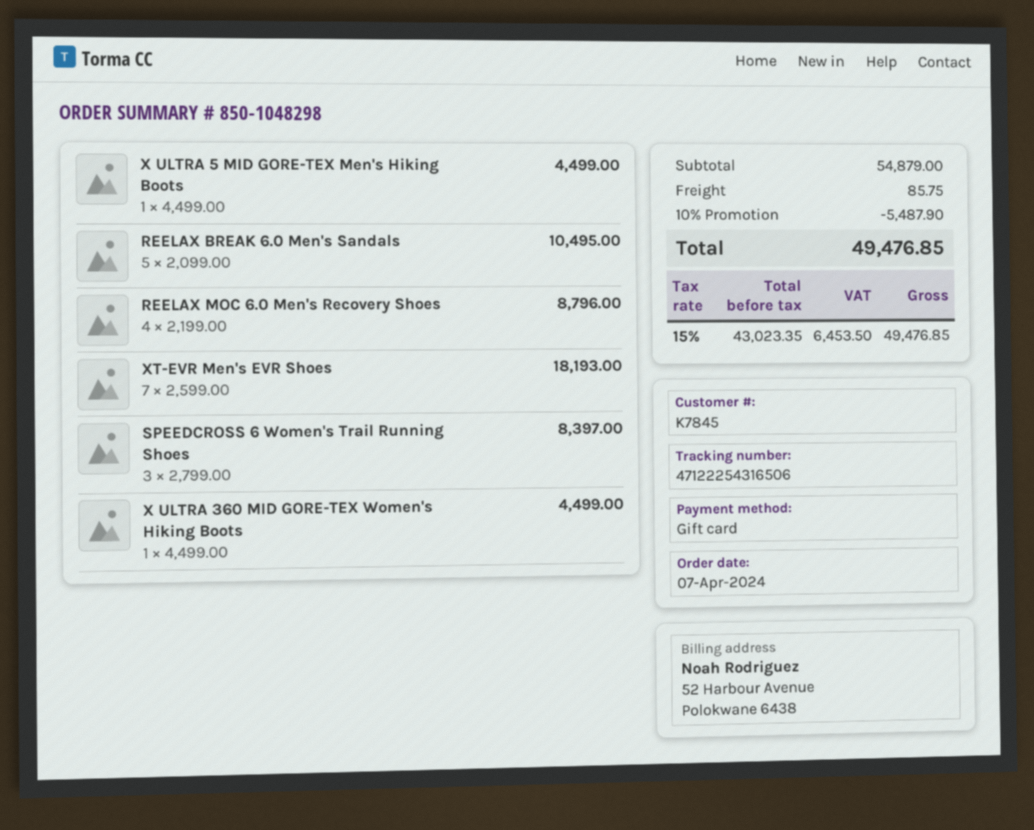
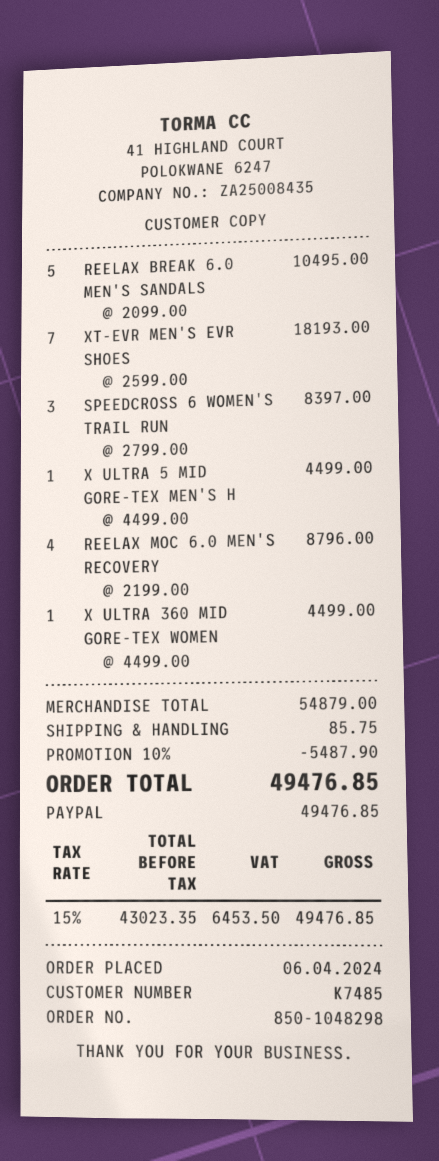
order date: 2024-04-07 -> 2024-04-06
customer number: K7845 -> K7485
payment method: gift card -> PayPal

